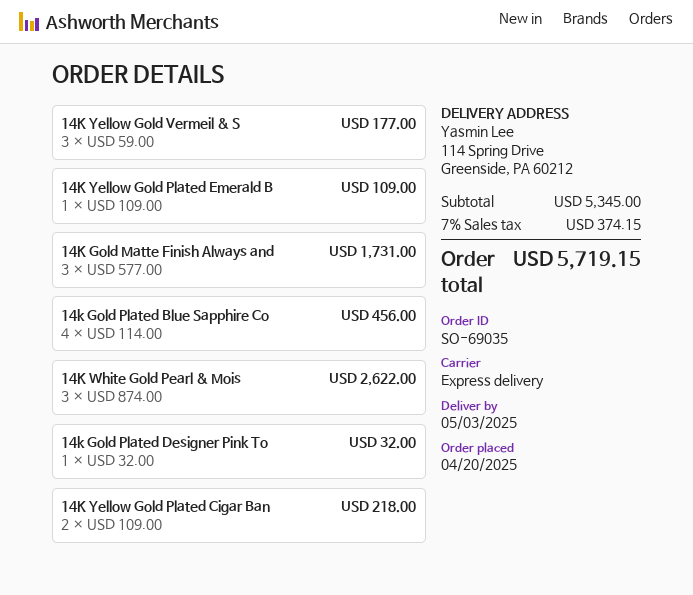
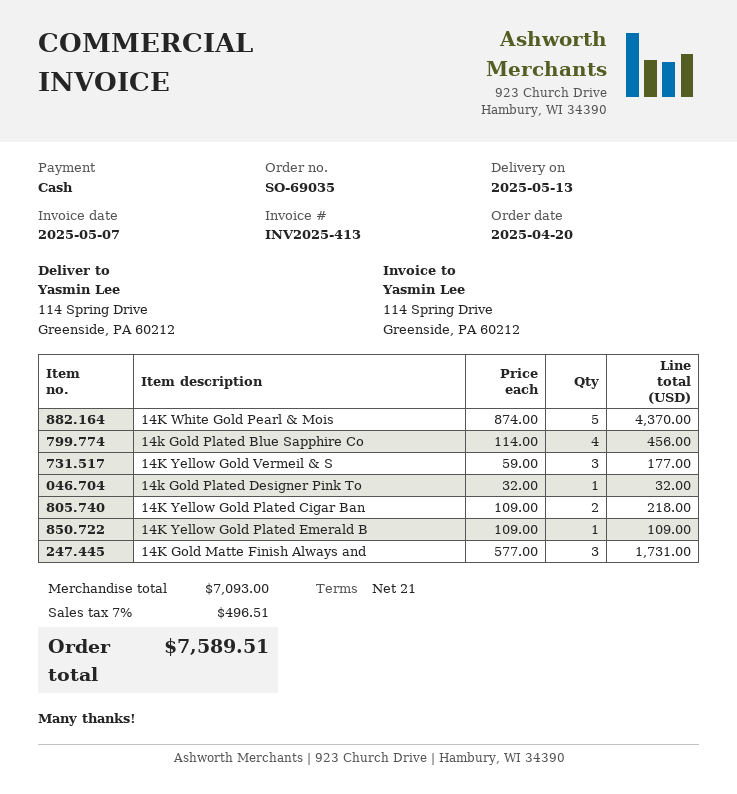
delivery date: 2025-05-03 -> 2025-05-13
14K White Gold Pearl & Mois: 3 x 874.00 = 2622.00 -> 5 x 874.00 = 4370.00
subtotal: 5345.00 -> 7093.00
tax: 7% = 374.15 -> 7% = 496.51
total: 5719.15 -> 7589.51

